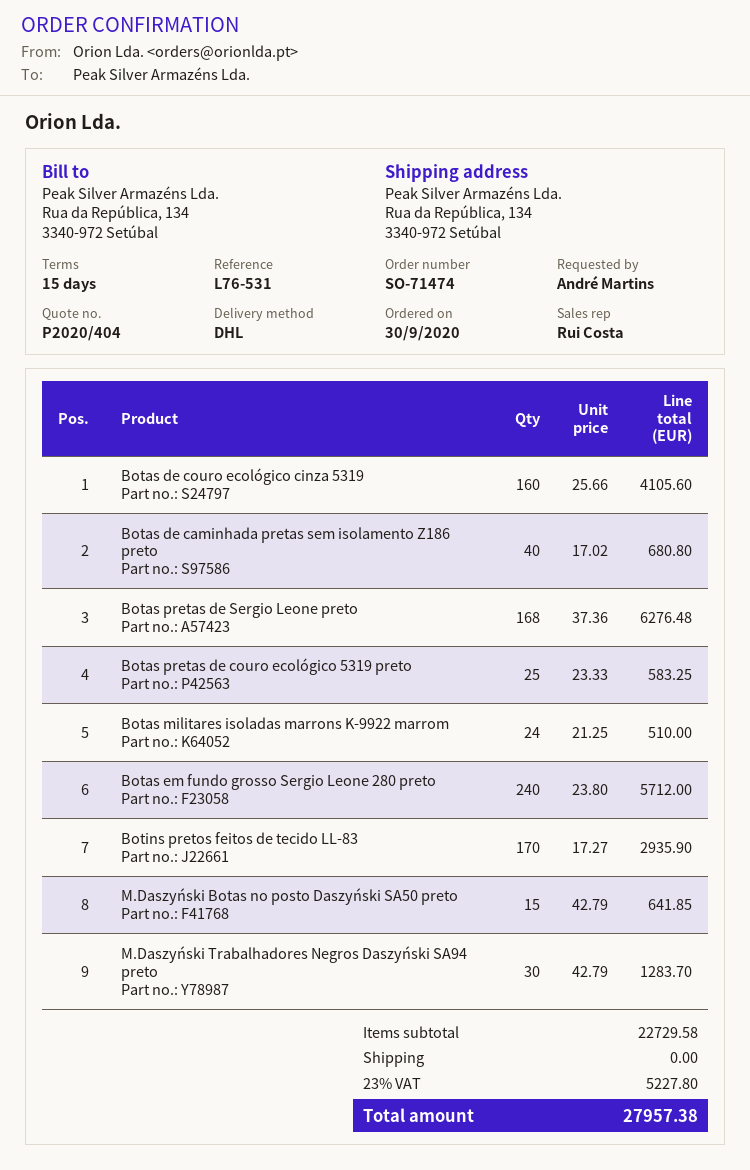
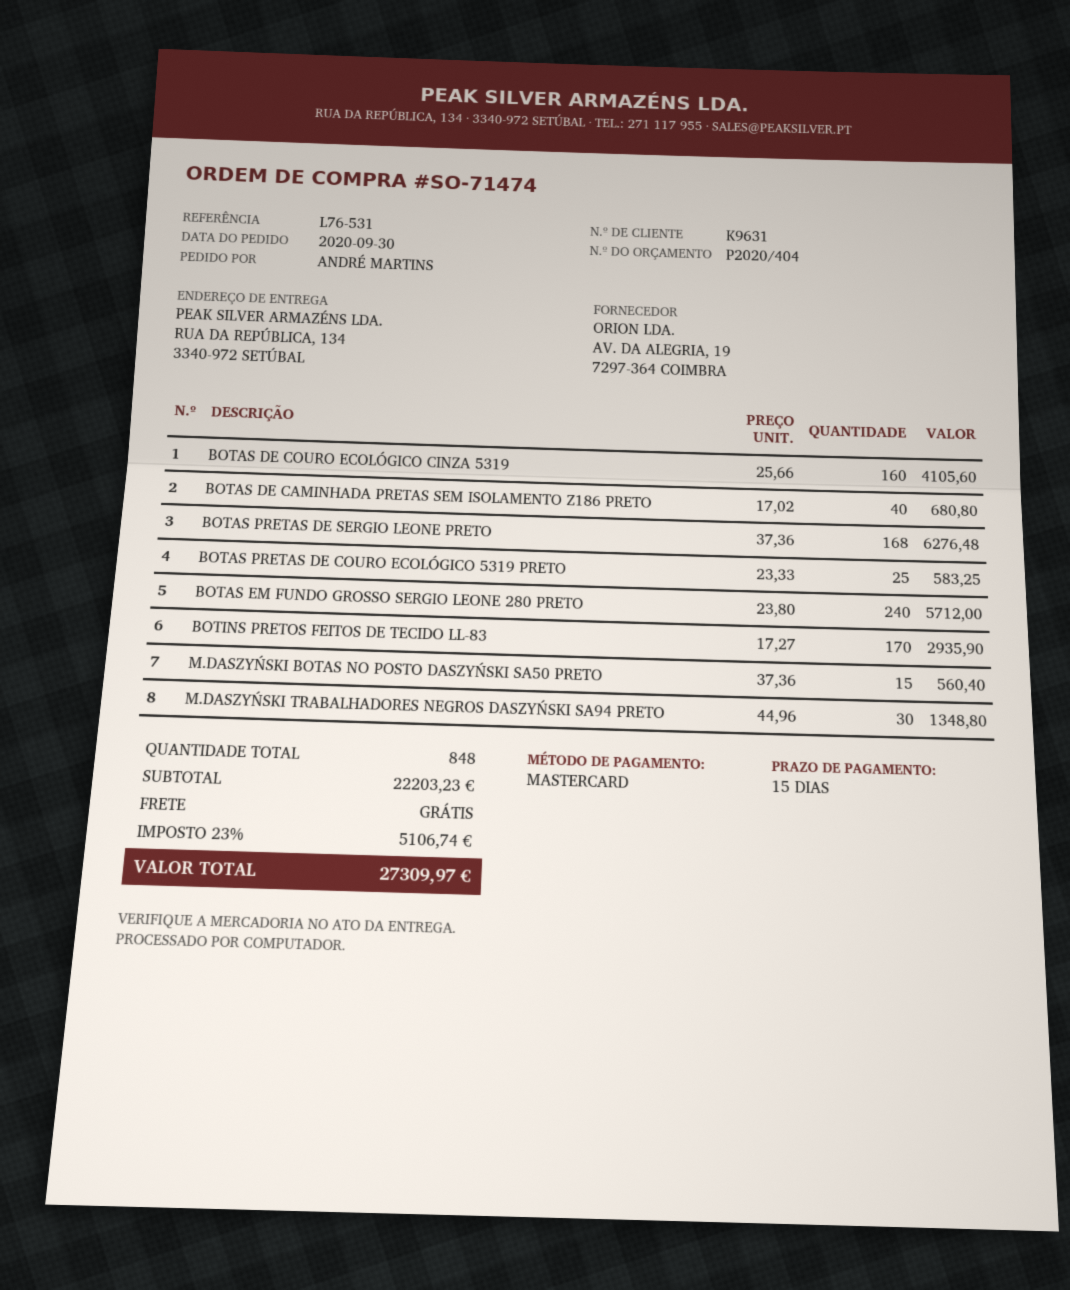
Botas militares isoladas marrons K-9922 marrom: 24 x 21.25 = 510.00 -> none
M.Daszyński Botas no posto Daszyński SA50 preto: 15 x 42.79 = 641.85 -> 15 x 37.36 = 560.40
M.Daszyński Trabalhadores Negros Daszyński SA94 preto: 30 x 42.79 = 1283.70 -> 30 x 44.96 = 1348.80
subtotal: 22729.58 -> 22203.23
tax: 23% = 5227.80 -> 23% = 5106.74
total: 27957.38 -> 27309.97

